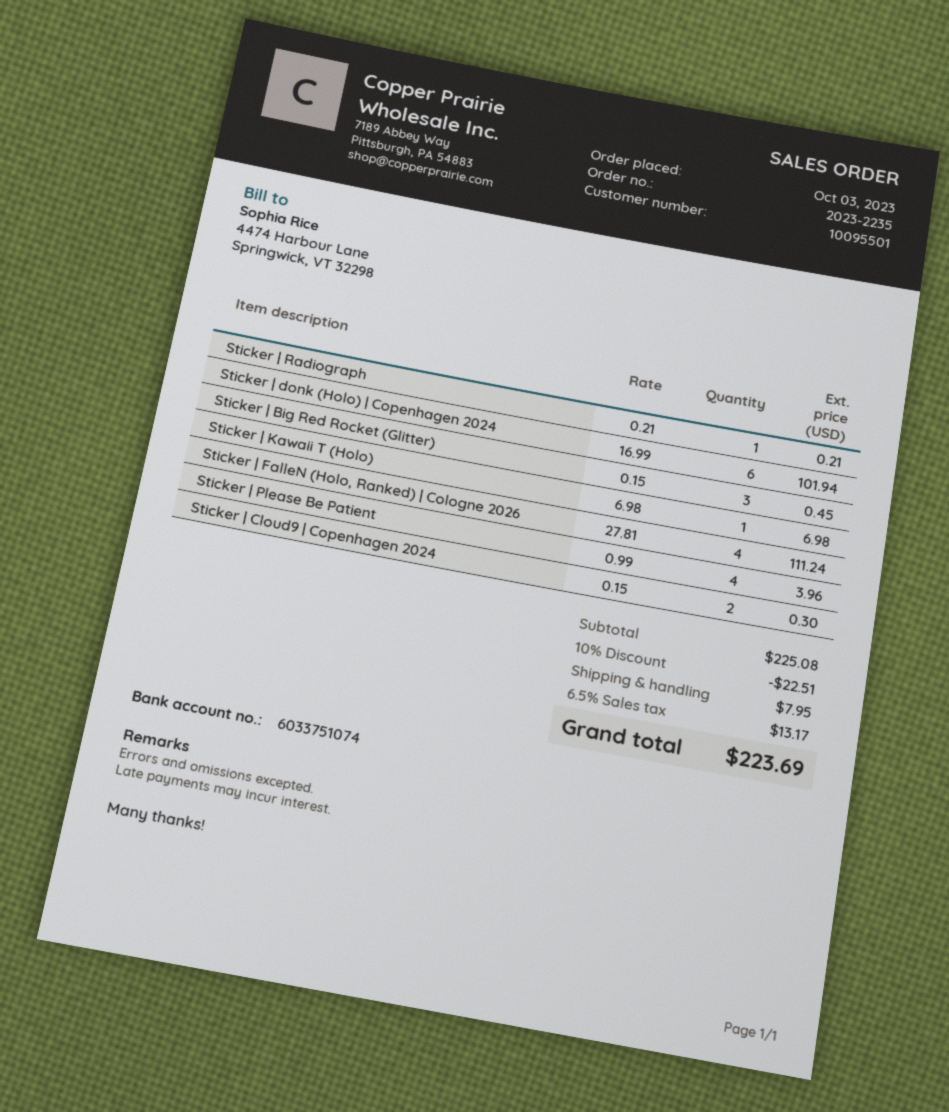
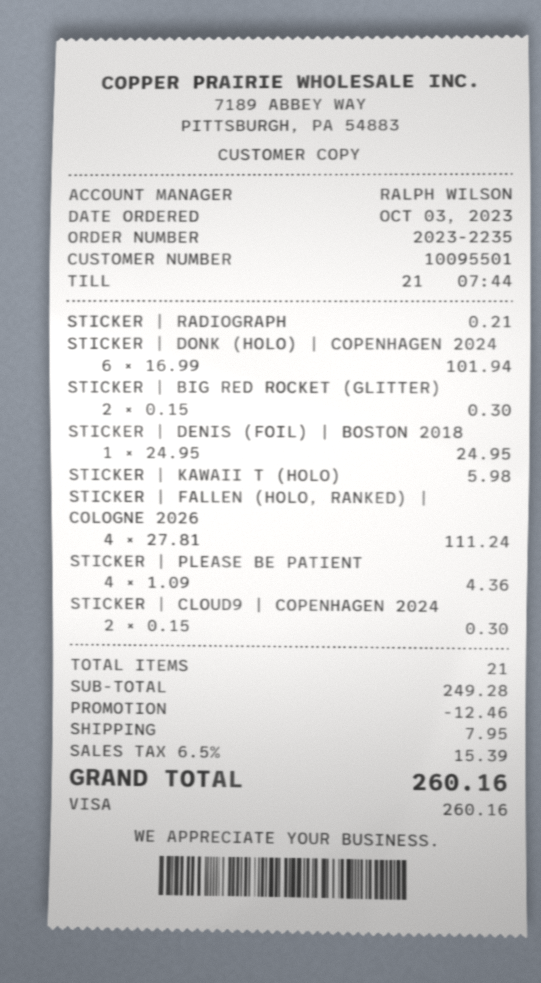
Sticker | Big Red Rocket (Glitter): 3 x 0.15 = 0.45 -> 2 x 0.15 = 0.30
Sticker | Kawaii T (Holo): 1 x 6.98 = 6.98 -> 1 x 5.98 = 5.98
Sticker | Please Be Patient: 4 x 0.99 = 3.96 -> 4 x 1.09 = 4.36
STICKER | DENIS (FOIL) | BOSTON 2018: none -> 1 x 24.95 = 24.95
subtotal: 225.08 -> 249.28
discount: 22.51 -> 12.46
tax: 6.5% = 13.17 -> 6.5% = 15.39
total: 223.69 -> 260.16

